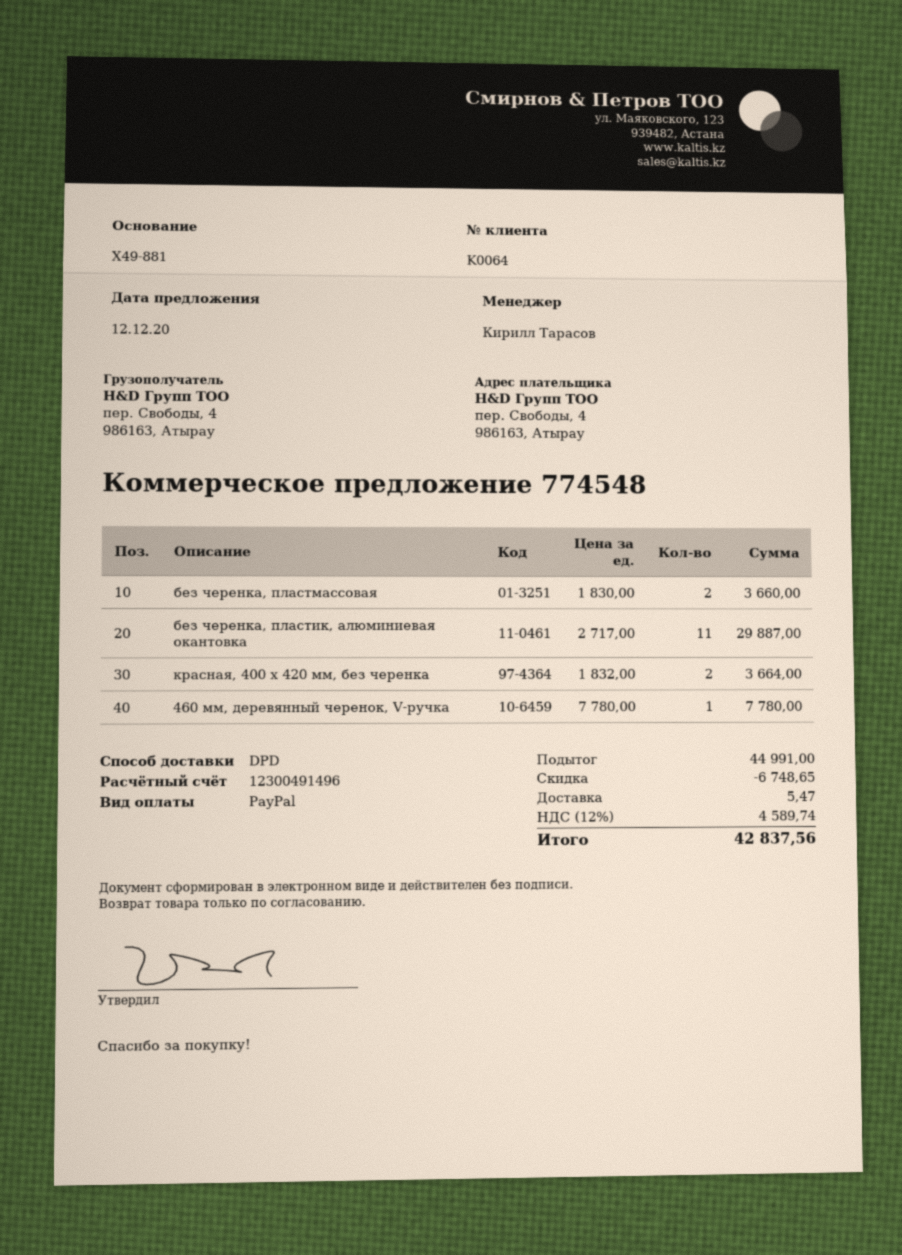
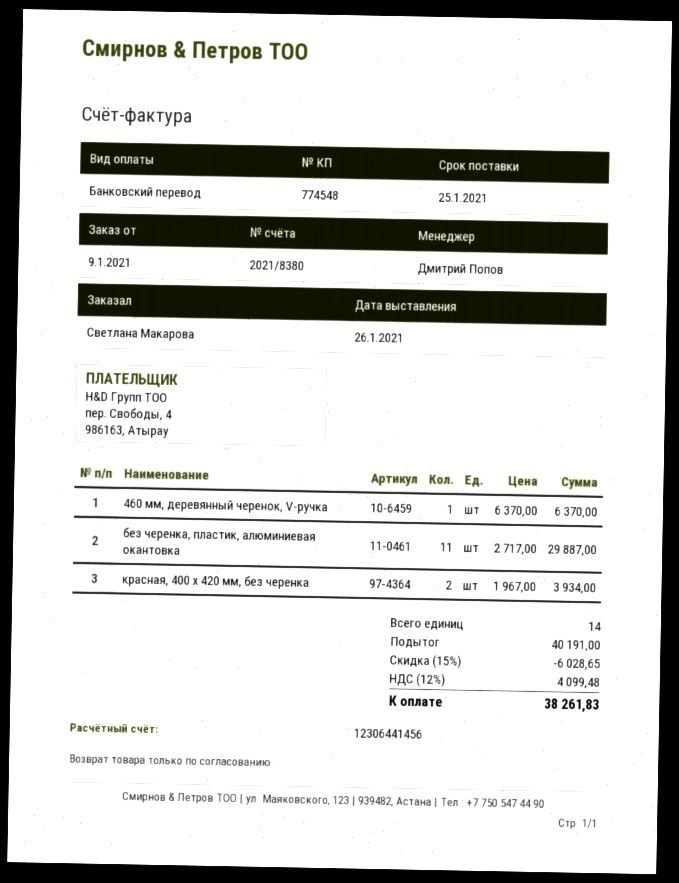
sales rep: Кирилл Тарасов -> Дмитрий Попов
payment method: PayPal -> bank transfer
bank account: 12300491496 -> 12306441456
без черенка, пластмассовая: 2 x 1830.00 = 3660.00 -> none
красная, 400 х 420 мм, без черенка: 2 x 1832.00 = 3664.00 -> 2 x 1967.00 = 3934.00
460 мм, деревянный черенок, V-ручка: 1 x 7780.00 = 7780.00 -> 1 x 6370.00 = 6370.00
subtotal: 44991.00 -> 40191.00
discount: 6748.65 -> 6028.65
shipping: 5.47 -> none
tax: 12% = 4589.74 -> 12% = 4099.48
total: 42837.56 -> 38261.83

